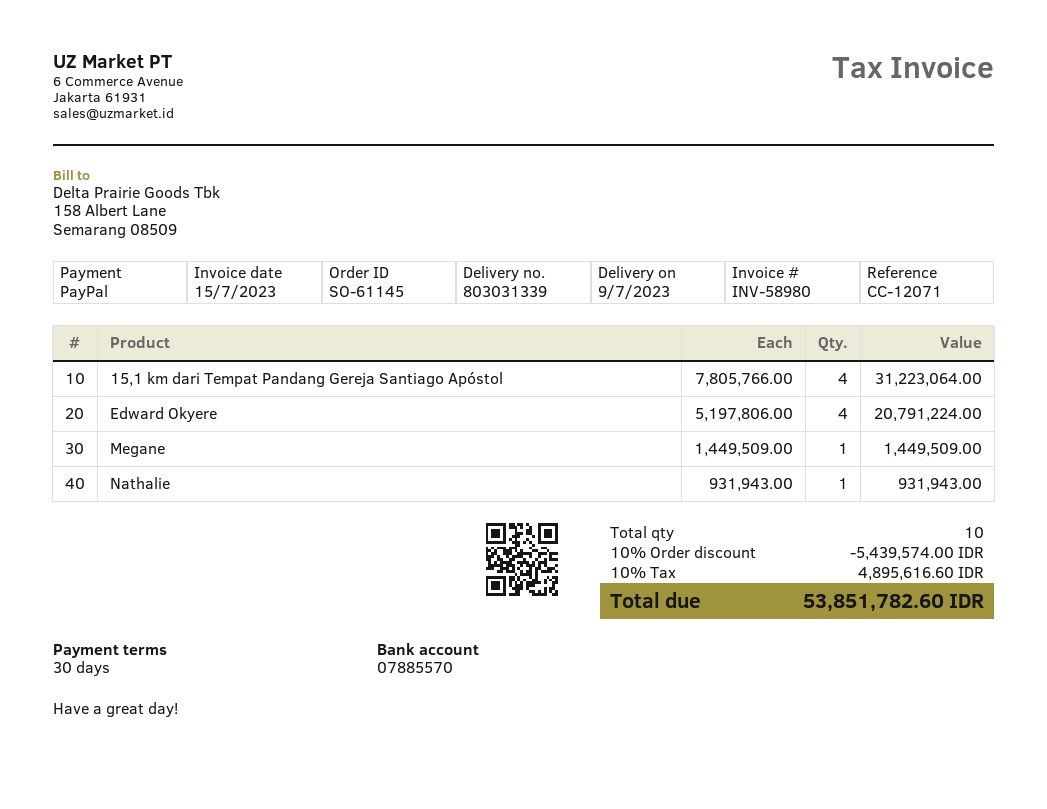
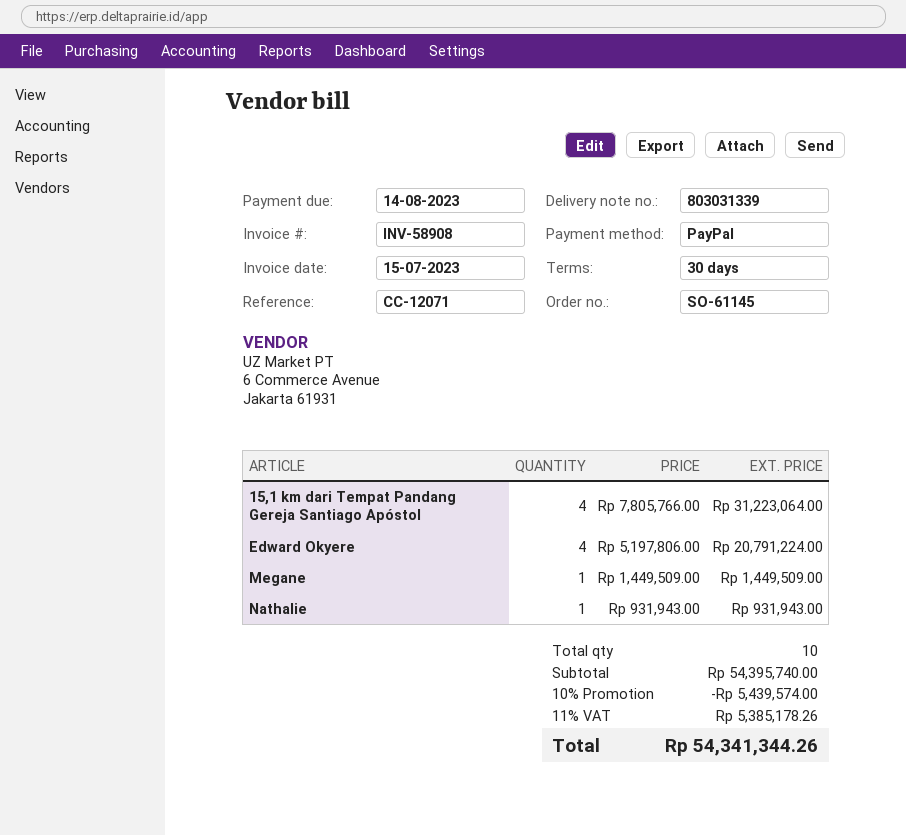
invoice number: INV-58980 -> INV-58908
tax: 10% = 4895616.60 -> 11% = 5385178.26
total: 53851782.60 -> 54341344.26

